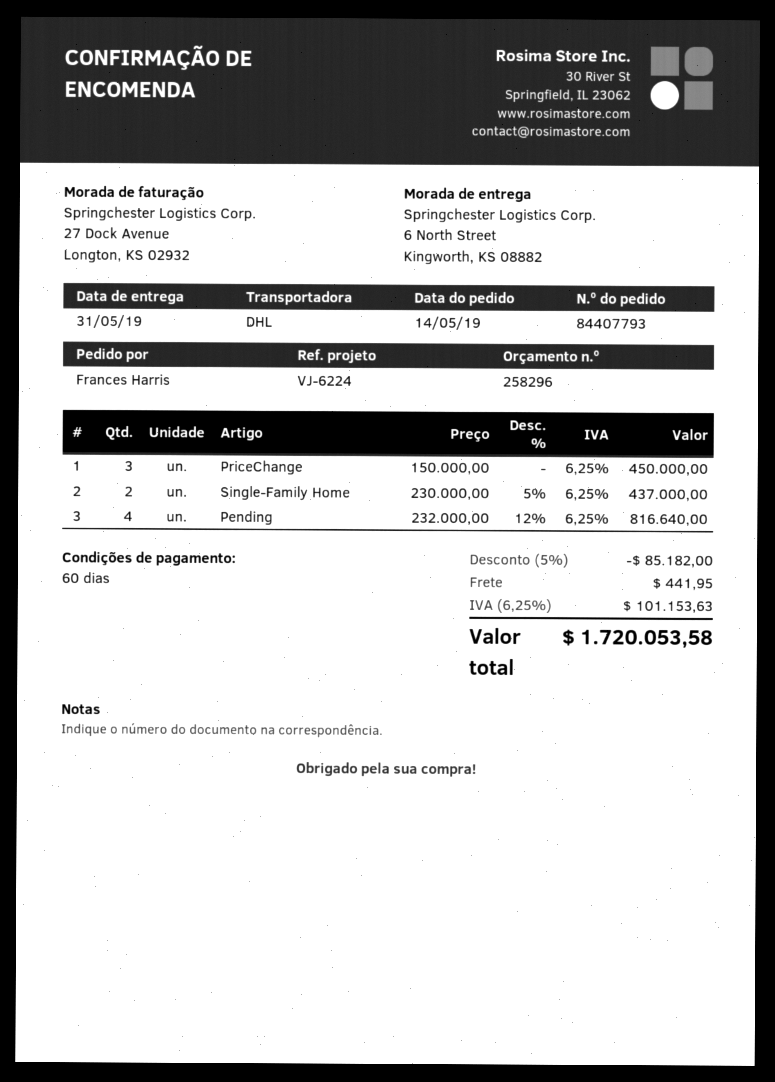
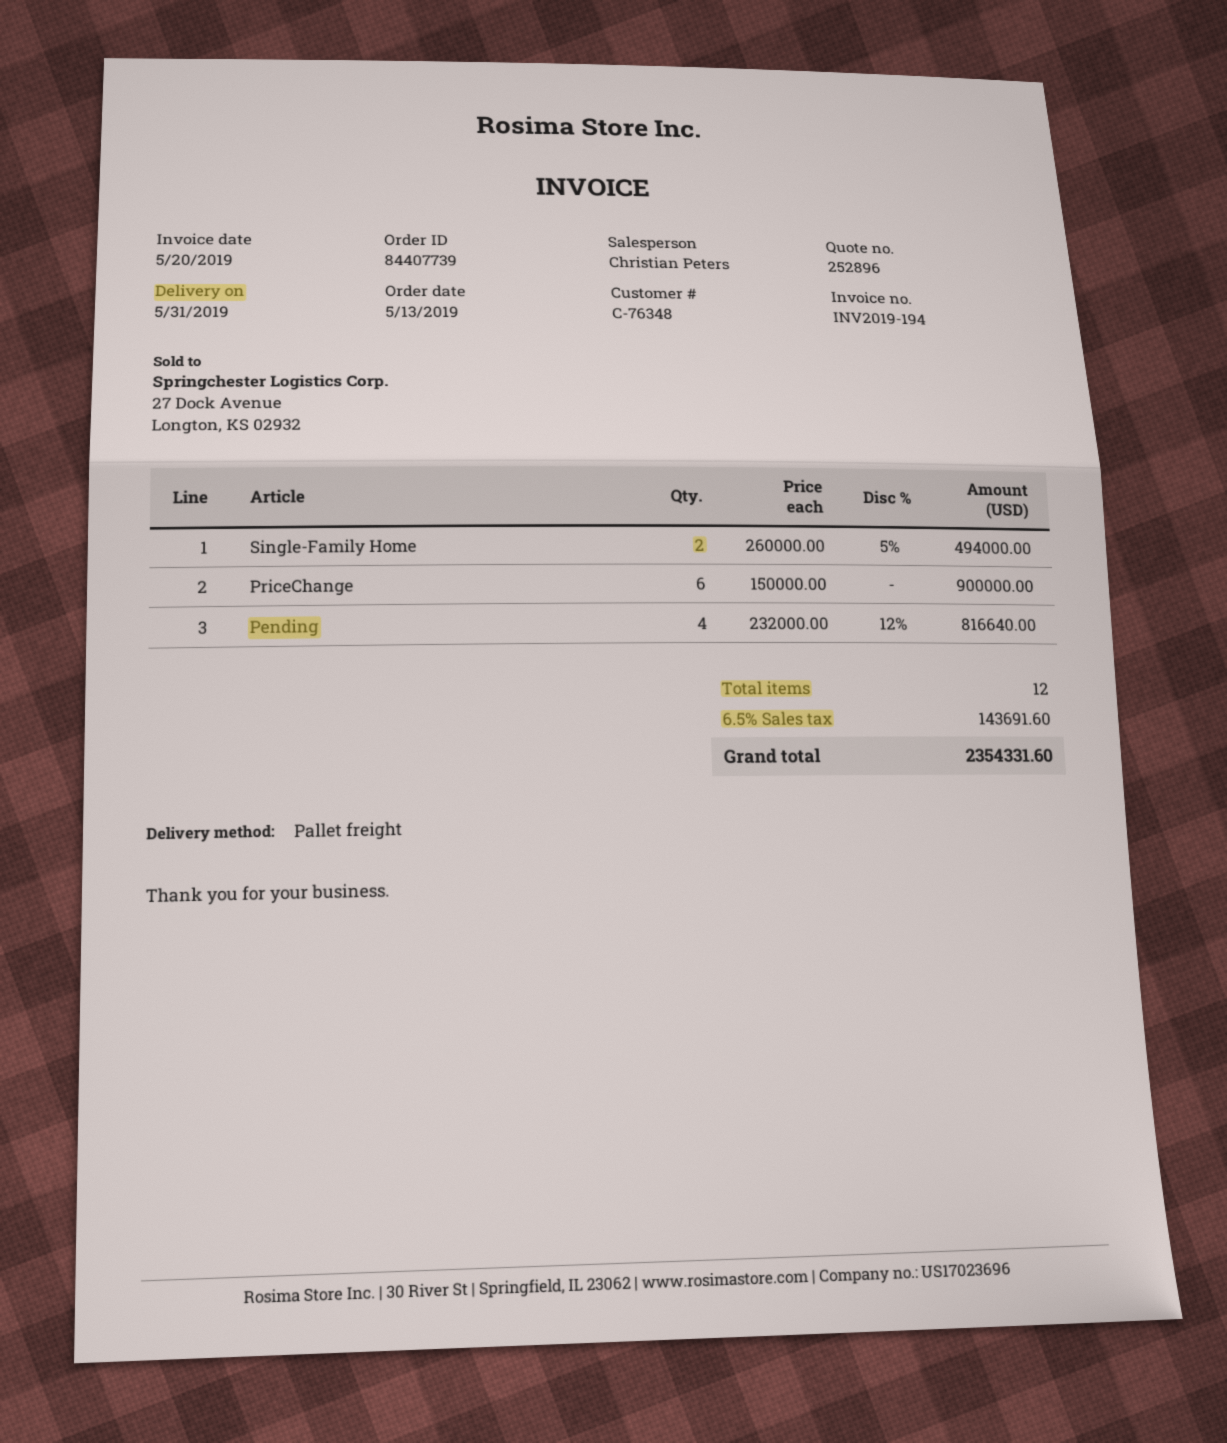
quote number: 258296 -> 252896
order number: 84407793 -> 84407739
order date: 2019-05-14 -> 2019-05-13
shipping method: DHL -> pallet freight
PriceChange: 3 x 150000.00 = 450000.00 -> 6 x 150000.00 = 900000.00
Single-Family Home: 2 x 230000.00 - 5% = 437000.00 -> 2 x 260000.00 - 5% = 494000.00
discount: 5% = 85182.00 -> none
shipping: 441.95 -> none
tax: 6.25% = 101153.63 -> 6.5% = 143691.60
total: 1720053.58 -> 2354331.60

